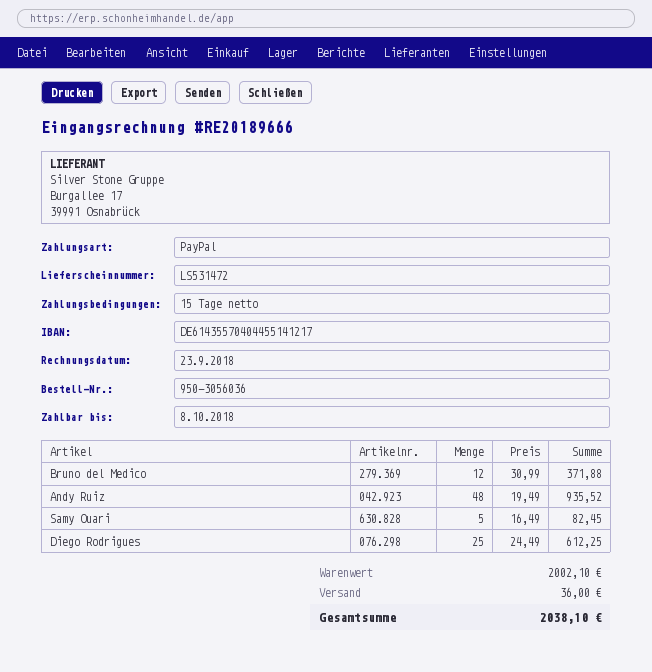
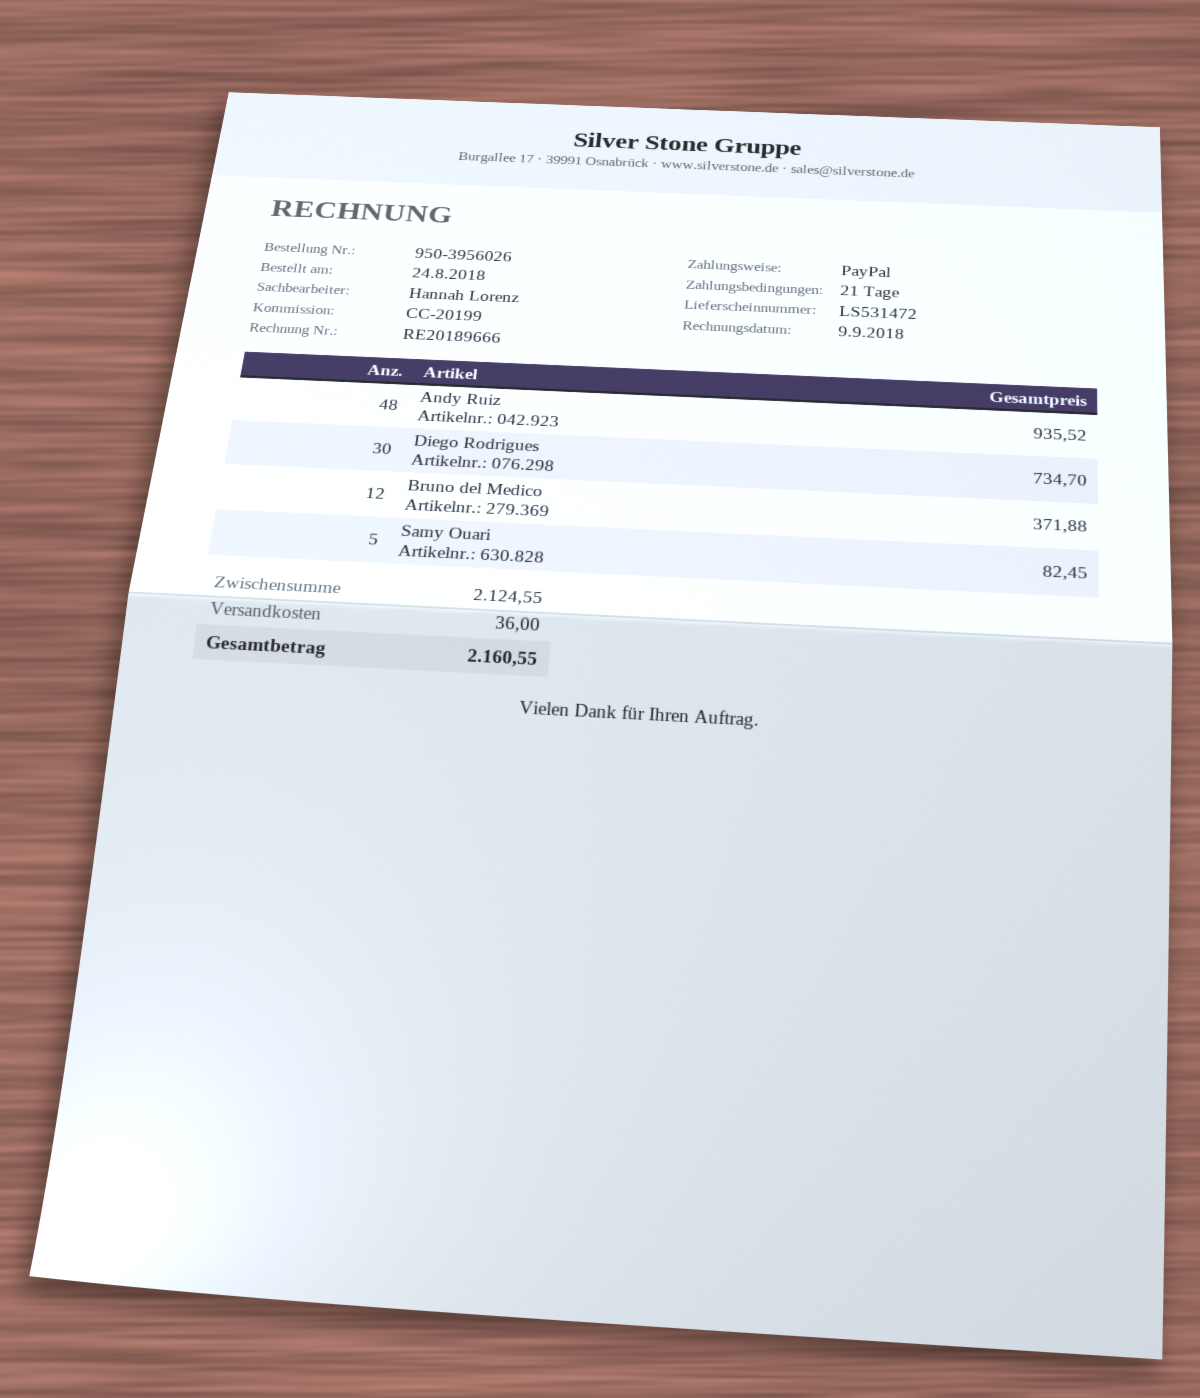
order number: 950-3056036 -> 950-3956026
invoice date: 2018-09-23 -> 2018-09-09
payment terms: 15 days -> 21 days
Diego Rodrigues: 25 for 612.25 -> 30 for 734.70
subtotal: 2002.10 -> 2124.55
total: 2038.10 -> 2160.55

